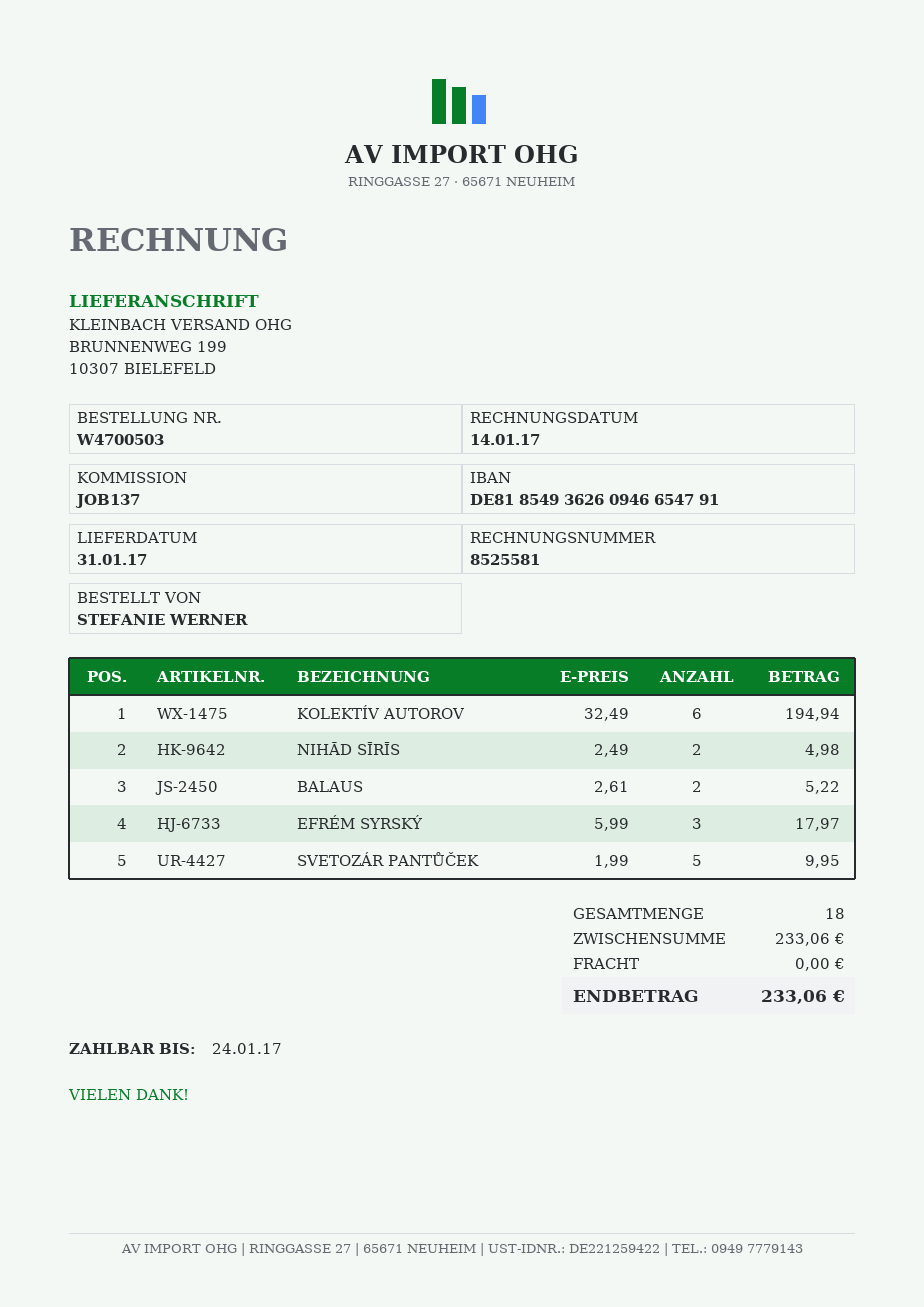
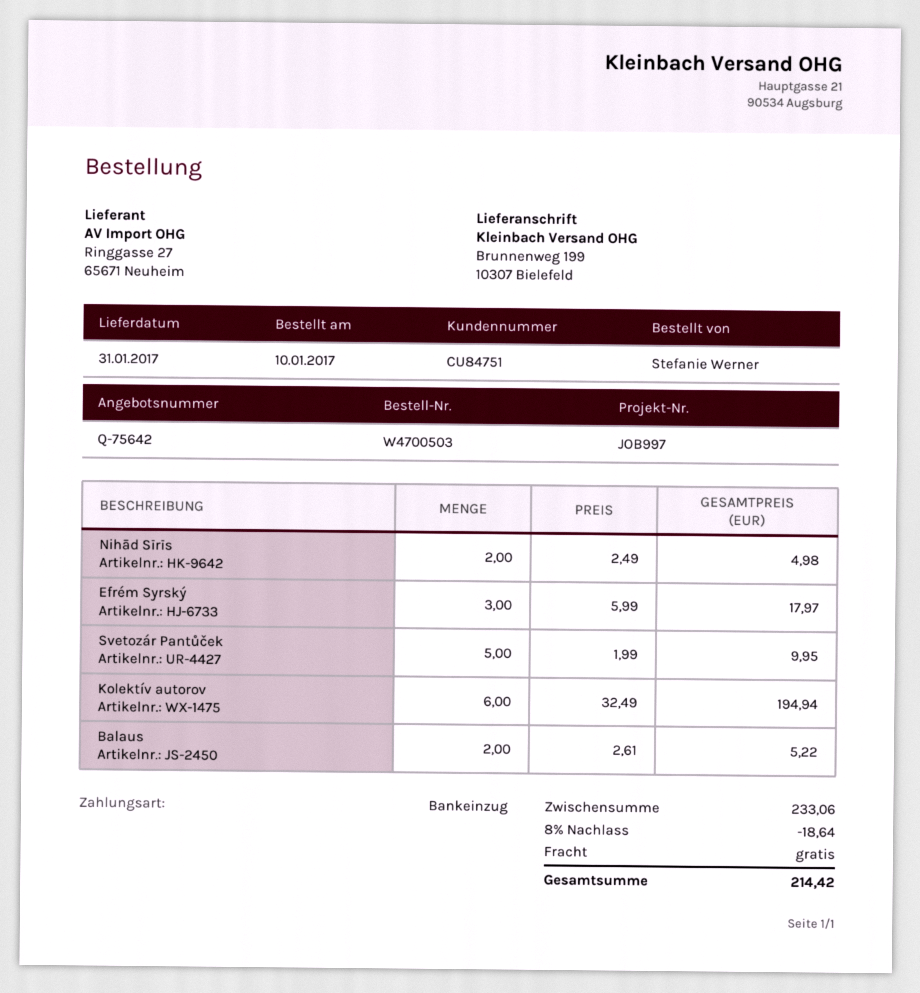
reference: JOB137 -> JOB997
discount: none -> 8% = 18.64
total: 233.06 -> 214.42

